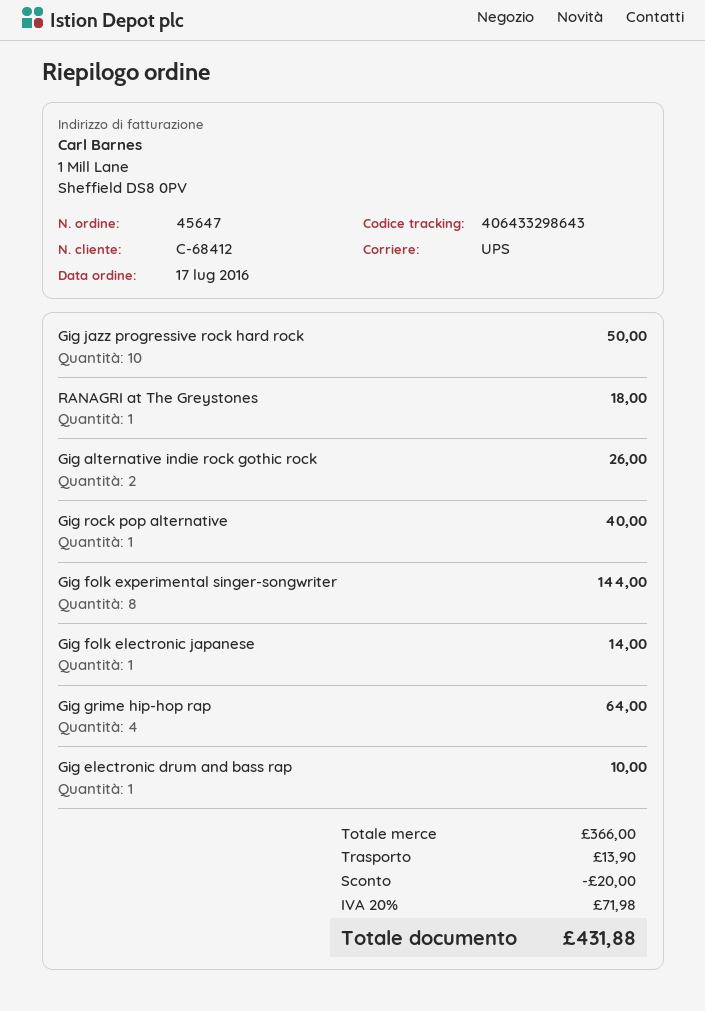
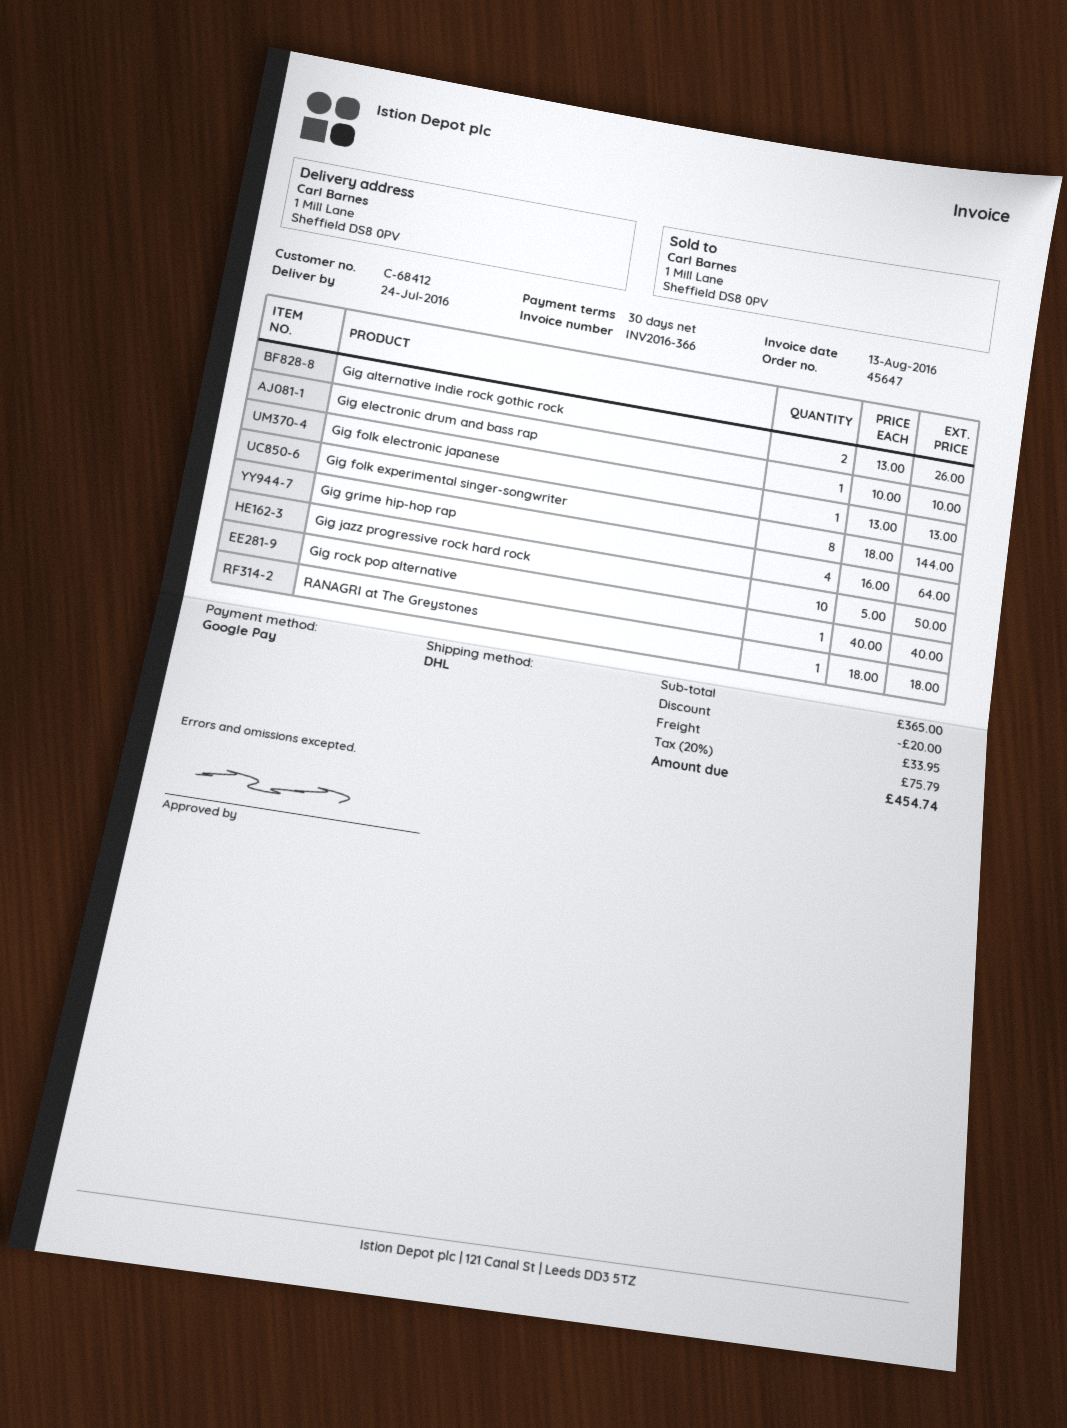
shipping method: UPS -> DHL
Gig folk electronic japanese: 1 for 14.00 -> 1 for 13.00
subtotal: 366.00 -> 365.00
shipping: 13.90 -> 33.95
tax: 20% = 71.98 -> 20% = 75.79
total: 431.88 -> 454.74

